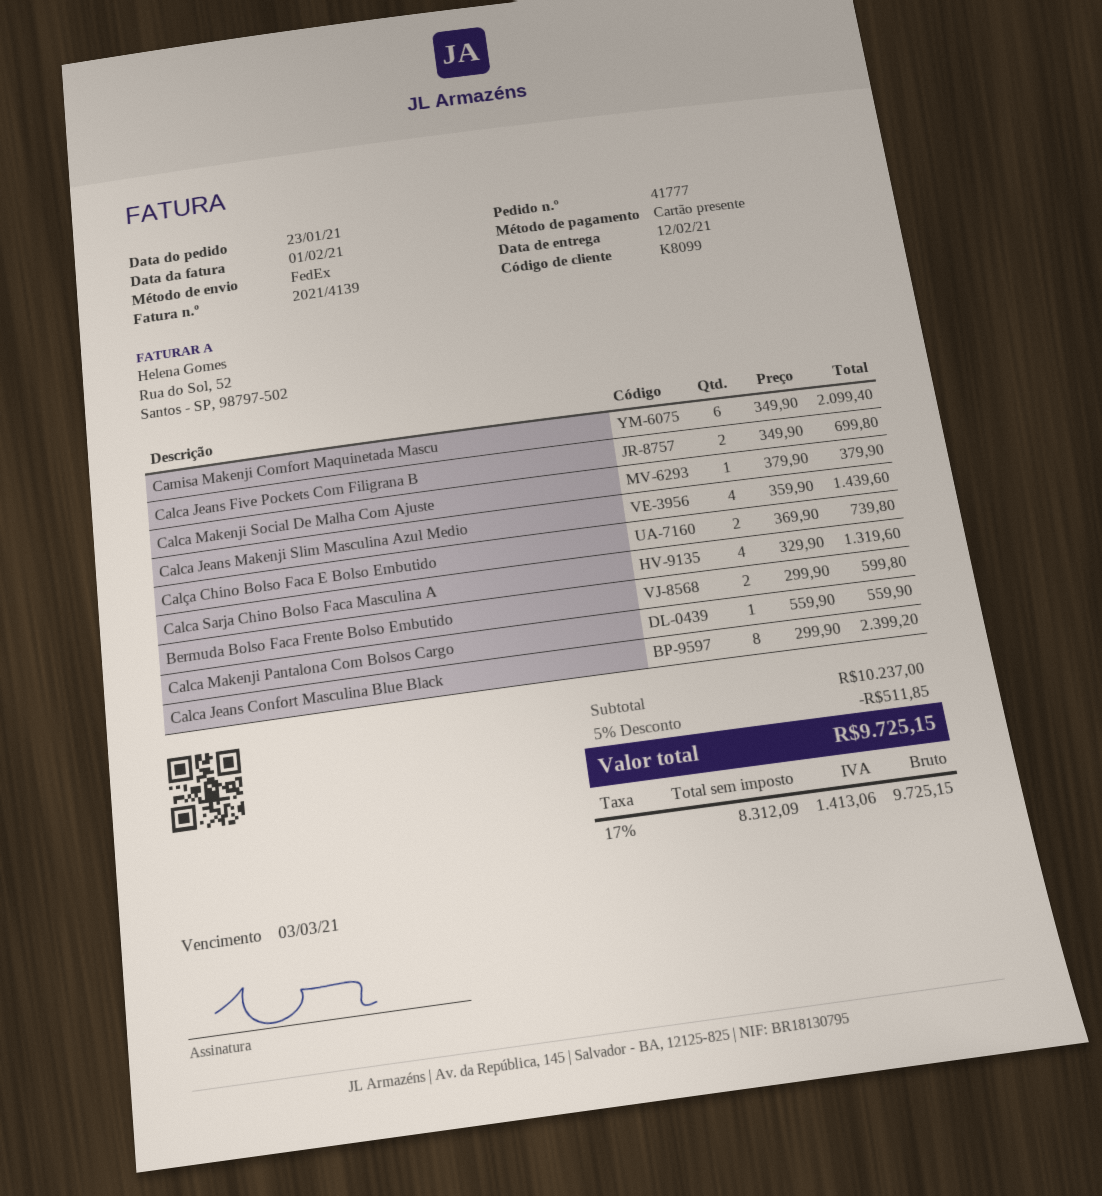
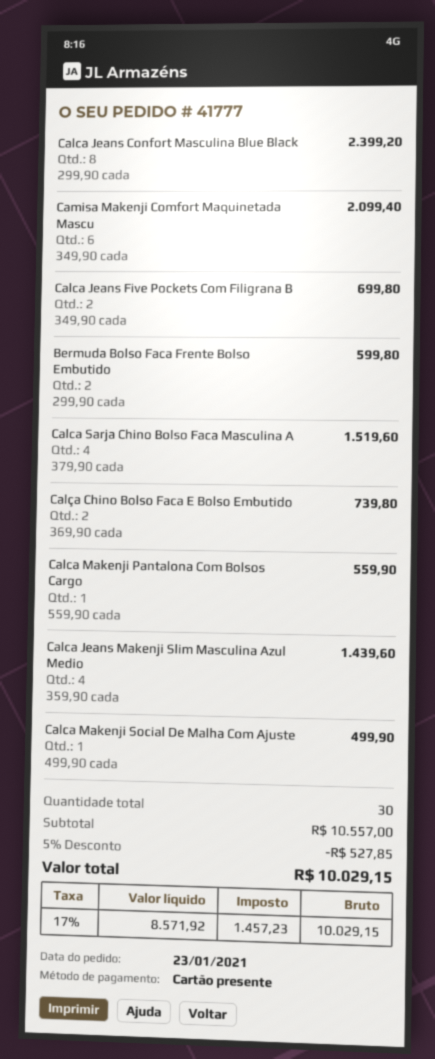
Calca Makenji Social De Malha Com Ajuste: 1 x 379.90 = 379.90 -> 1 x 499.90 = 499.90
Calca Sarja Chino Bolso Faca Masculina A: 4 x 329.90 = 1319.60 -> 4 x 379.90 = 1519.60
subtotal: 10237.00 -> 10557.00
discount: 5% = 511.85 -> 5% = 527.85
net: 8312.09 -> 8571.92
tax: 17% = 1413.06 -> 17% = 1457.23
total: 9725.15 -> 10029.15

